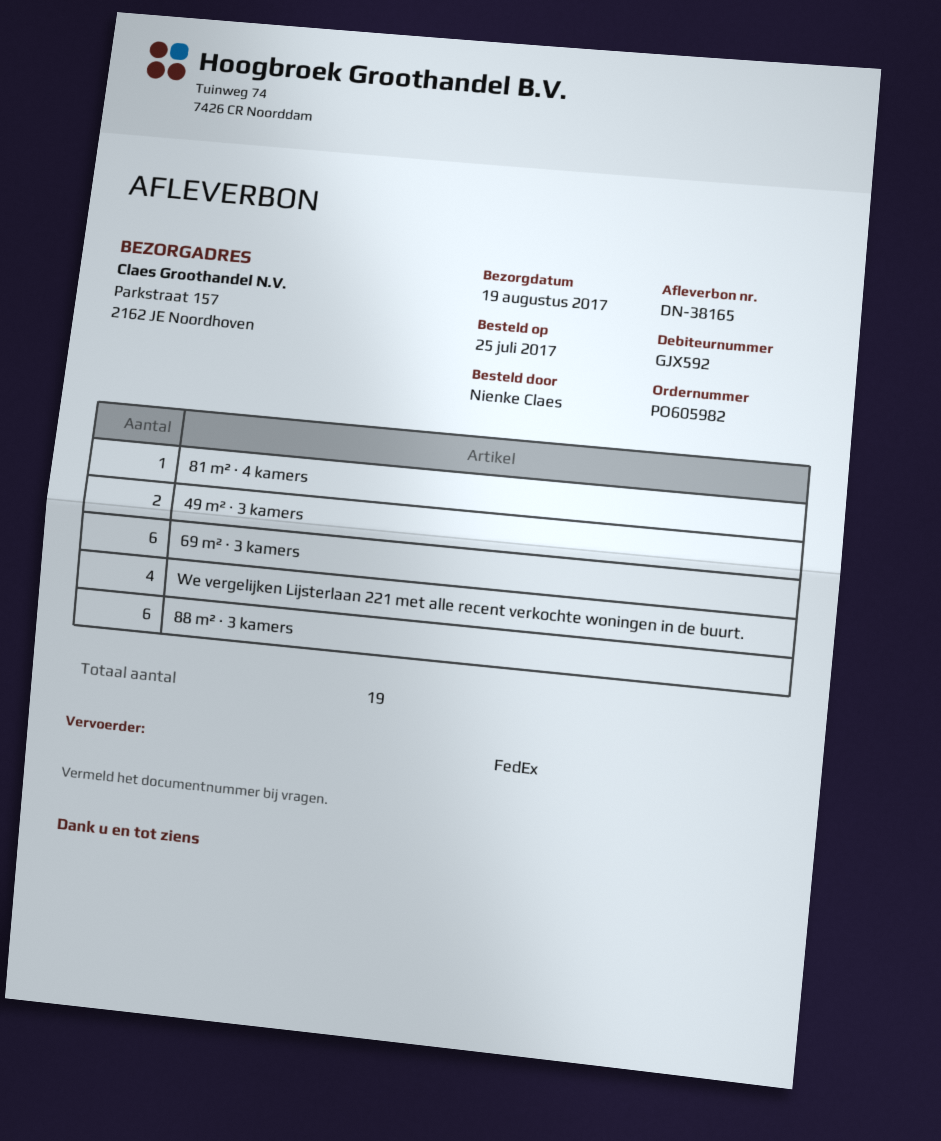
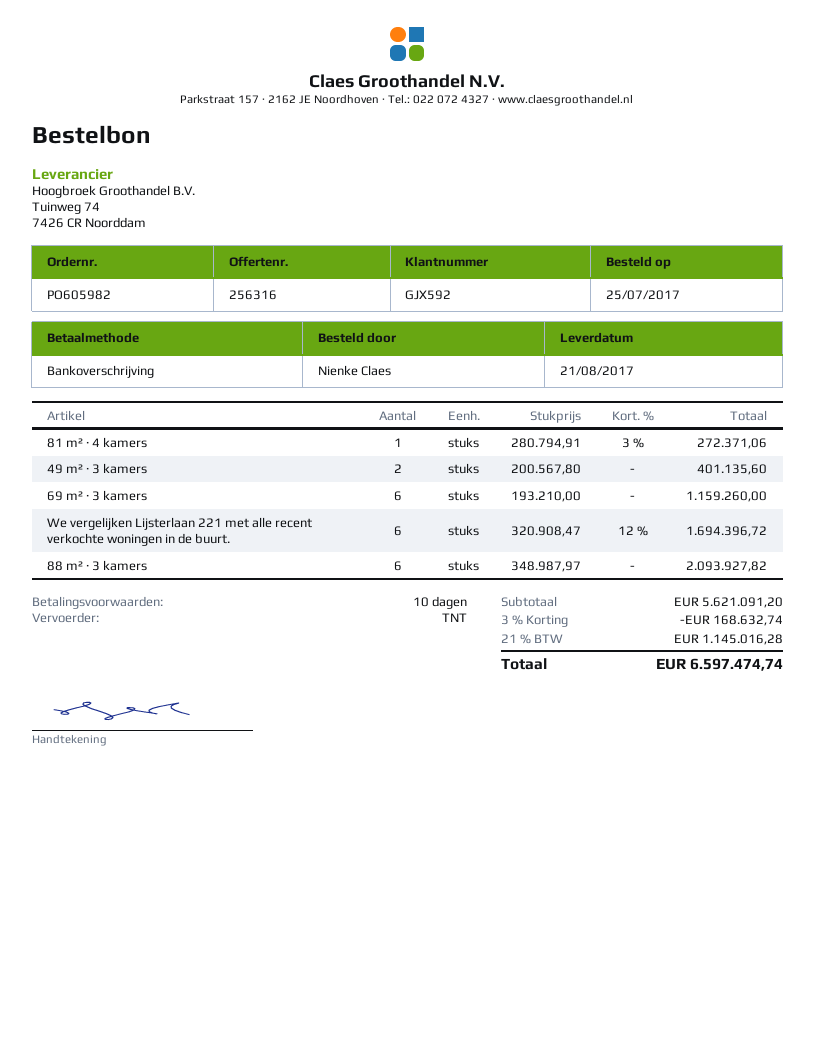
delivery date: 2017-08-19 -> 2017-08-21
shipping method: FedEx -> TNT
We vergelijken Lijsterlaan 221 met alle recent verkochte woningen in de buurt.: 4 -> 6

